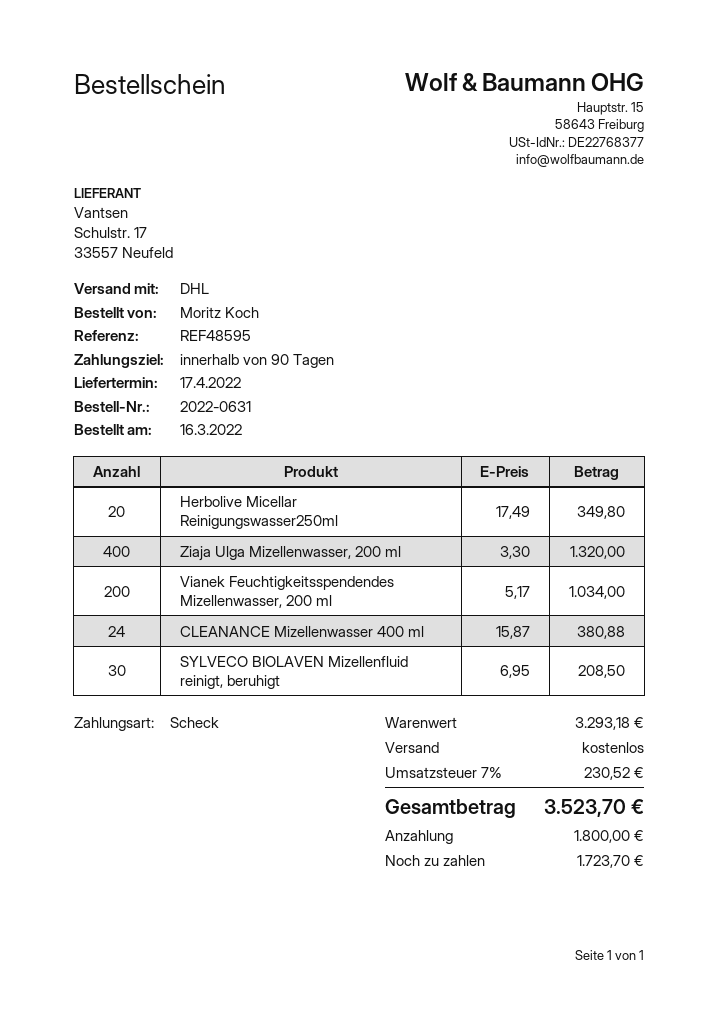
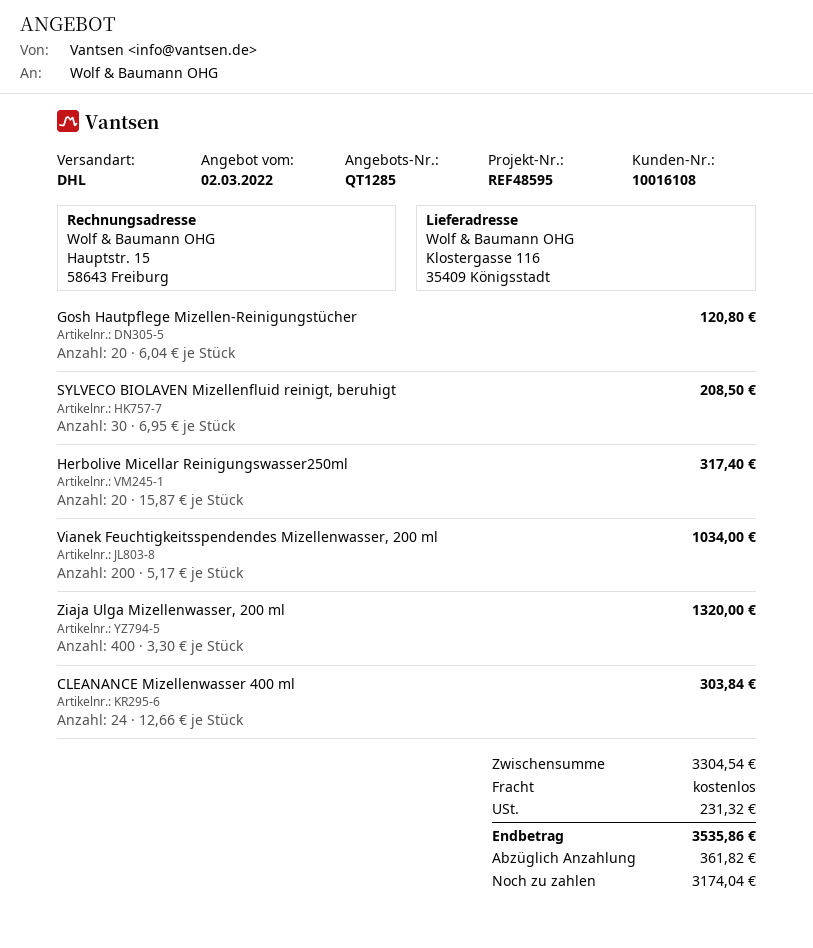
Herbolive Micellar Reinigungswasser250ml: 20 x 17.49 = 349.80 -> 20 x 15.87 = 317.40
CLEANANCE Mizellenwasser 400 ml: 24 x 15.87 = 380.88 -> 24 x 12.66 = 303.84
Gosh Hautpflege Mizellen-Reinigungstücher: none -> 20 x 6.04 = 120.80
subtotal: 3293.18 -> 3304.54
tax: 230.52 -> 231.32
total: 3523.70 -> 3535.86
deposit: 1800.00 -> 361.82
balance: 1723.70 -> 3174.04

